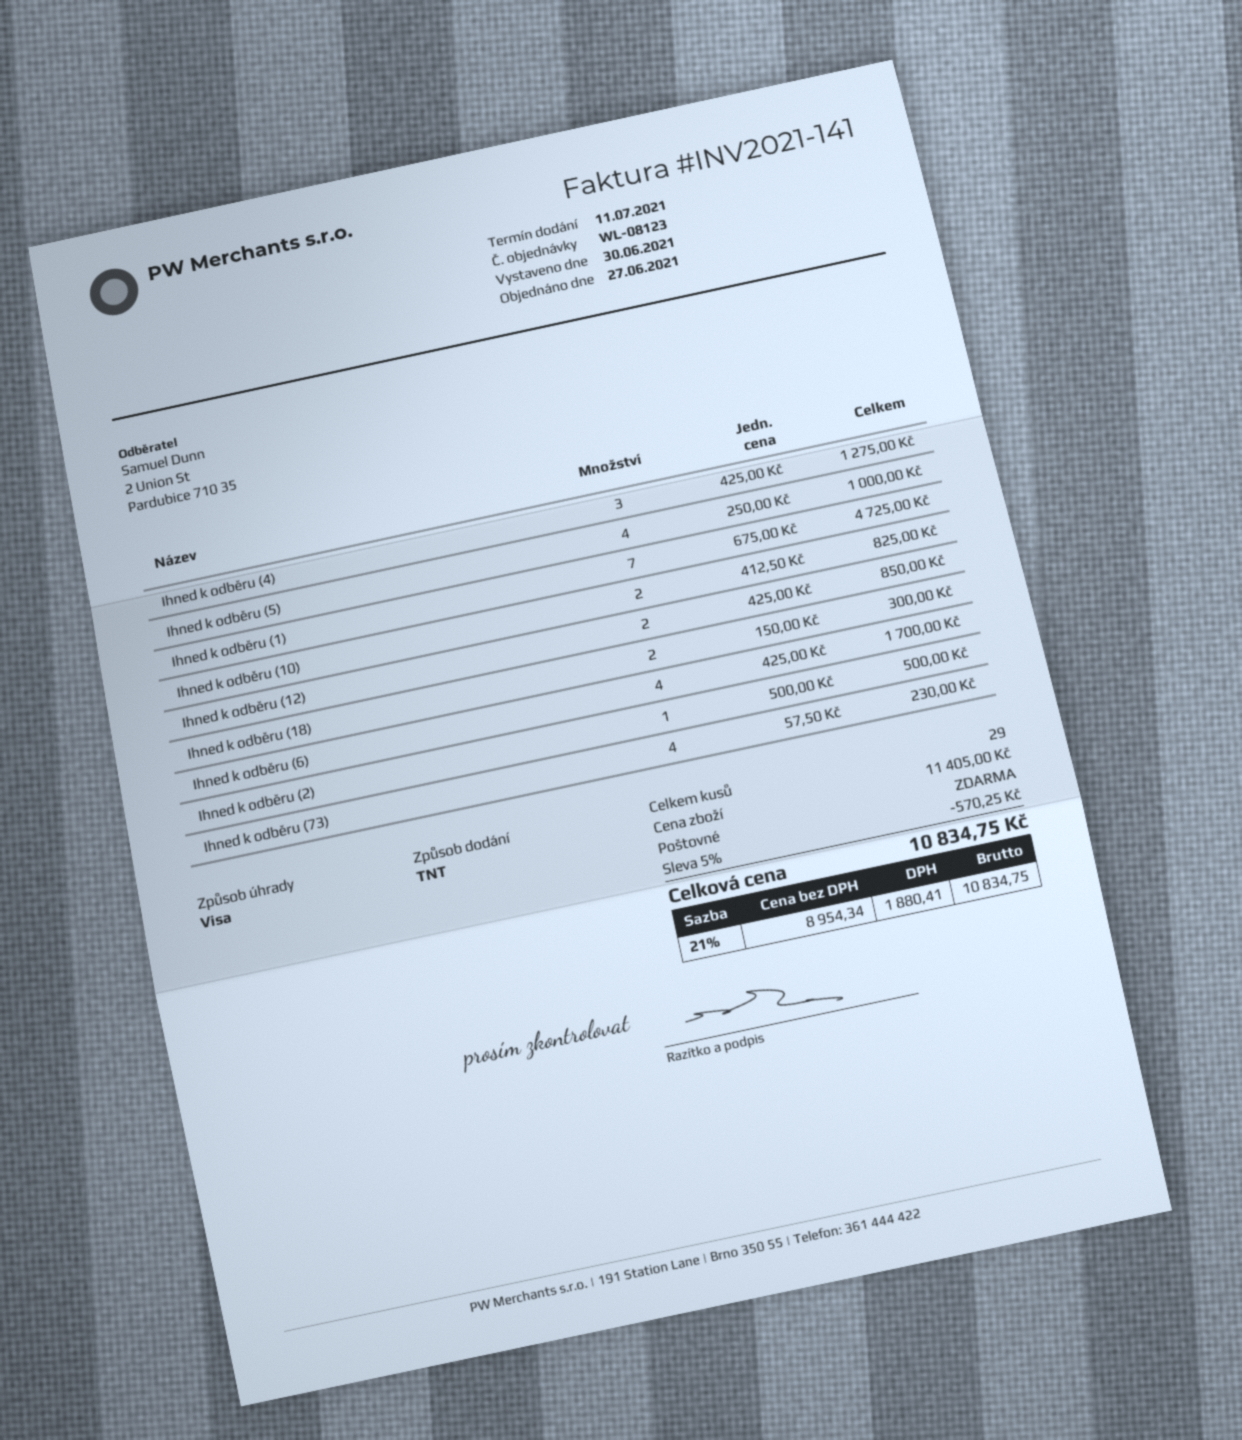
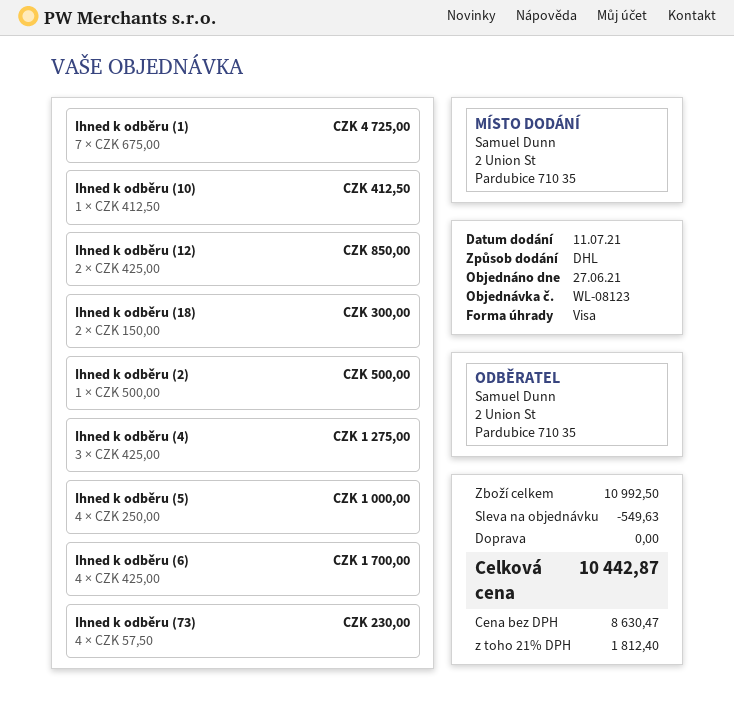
shipping method: TNT -> DHL
Ihned k odběru (10): 2 x 412.50 = 825.00 -> 1 x 412.50 = 412.50
subtotal: 11405.00 -> 10992.50
discount: 570.25 -> 549.63
net: 8954.34 -> 8630.47
tax: 21% = 1880.41 -> 21% = 1812.40
total: 10834.75 -> 10442.87

